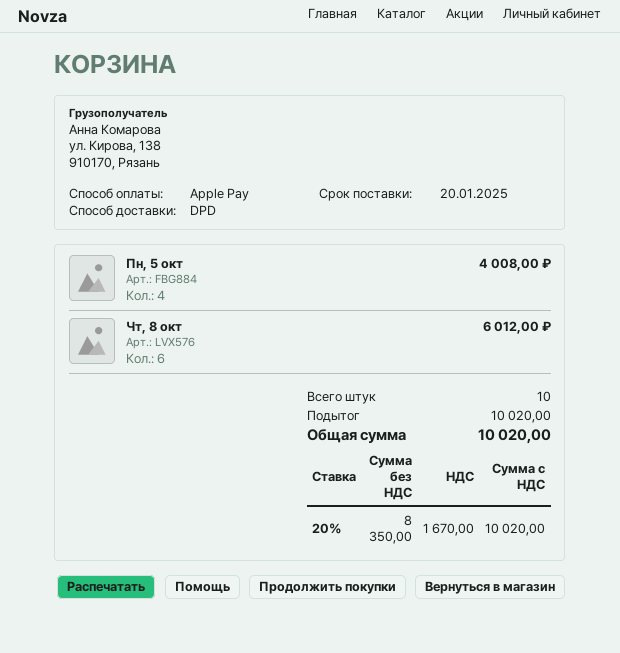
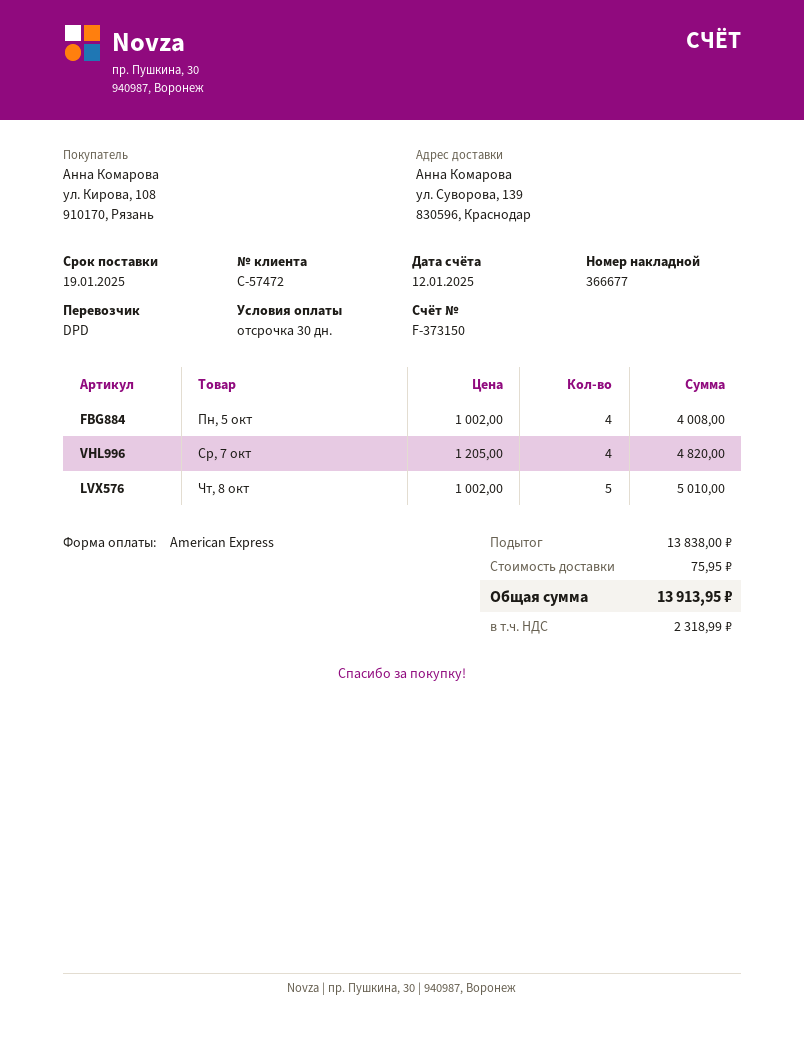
delivery date: 2025-01-20 -> 2025-01-19
payment method: Apple Pay -> American Express
ship to: ул. Кирова, 138, 910170, Рязань -> ул. Суворова, 139, 830596, Краснодар
Чт, 8 окт: 6 for 6012.00 -> 5 for 5010.00
Ср, 7 окт: none -> 4 for 4820.00
subtotal: 10020.00 -> 13838.00
shipping: none -> 75.95
tax: 1670.00 -> 2318.99
total: 10020.00 -> 13913.95

